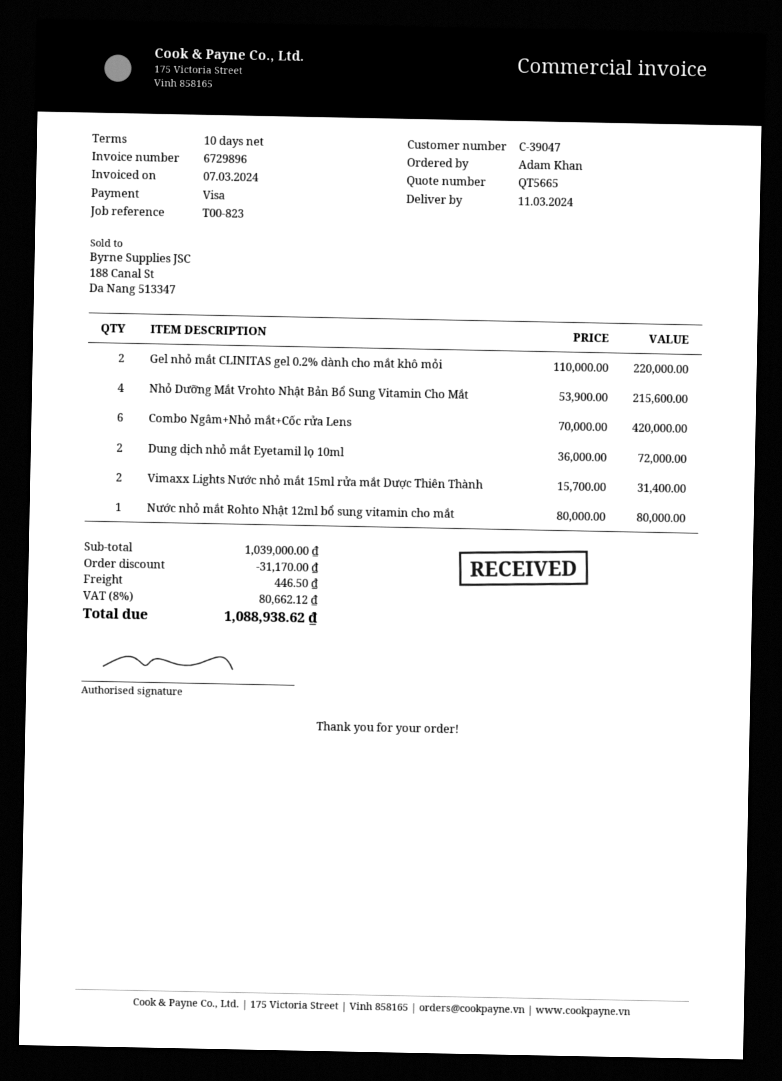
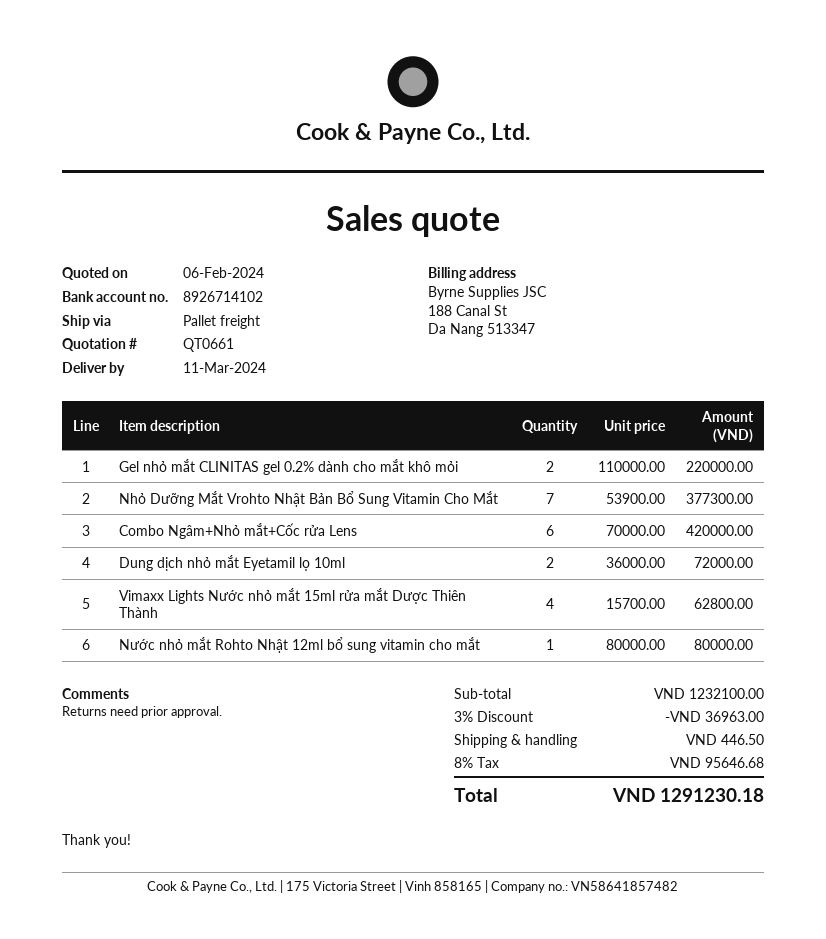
quote number: QT5665 -> QT0661
Nhỏ Dưỡng Mắt Vrohto Nhật Bản Bổ Sung Vitamin Cho Mắt: 4 x 53900.00 = 215600.00 -> 7 x 53900.00 = 377300.00
Vimaxx Lights Nước nhỏ mắt 15ml rửa mắt Dược Thiên Thành: 2 x 15700.00 = 31400.00 -> 4 x 15700.00 = 62800.00
subtotal: 1039000.00 -> 1232100.00
discount: 31170.00 -> 36963.00
tax: 8% = 80662.12 -> 8% = 95646.68
total: 1088938.62 -> 1291230.18

